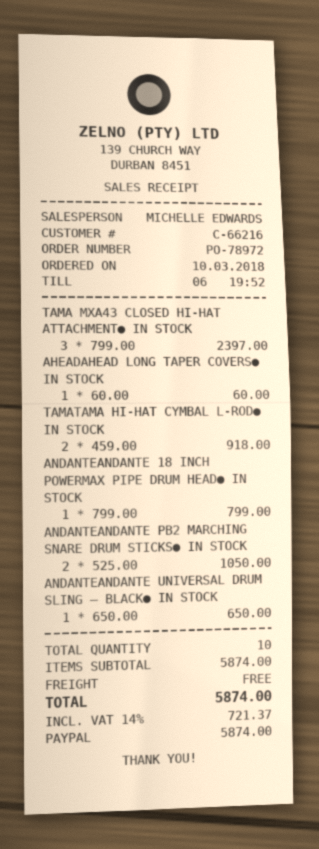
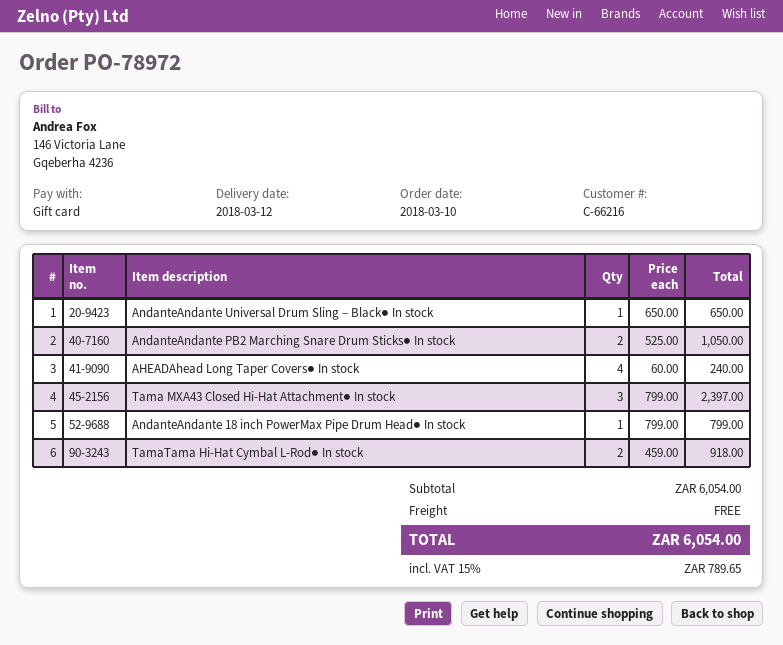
payment method: PayPal -> gift card
AHEADAHEAD LONG TAPER COVERS● IN STOCK: 1 x 60.00 = 60.00 -> 4 x 60.00 = 240.00
subtotal: 5874.00 -> 6054.00
tax: 14% = 721.37 -> 15% = 789.65
total: 5874.00 -> 6054.00

